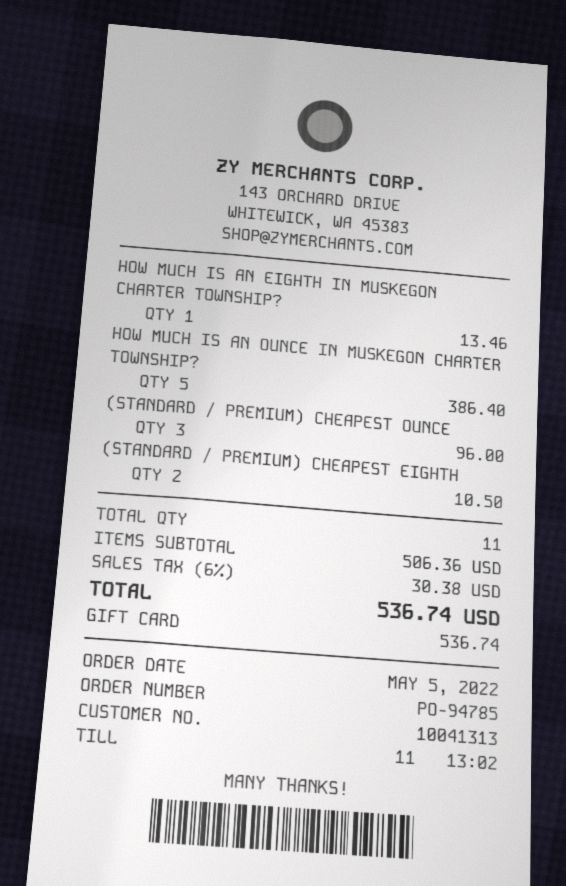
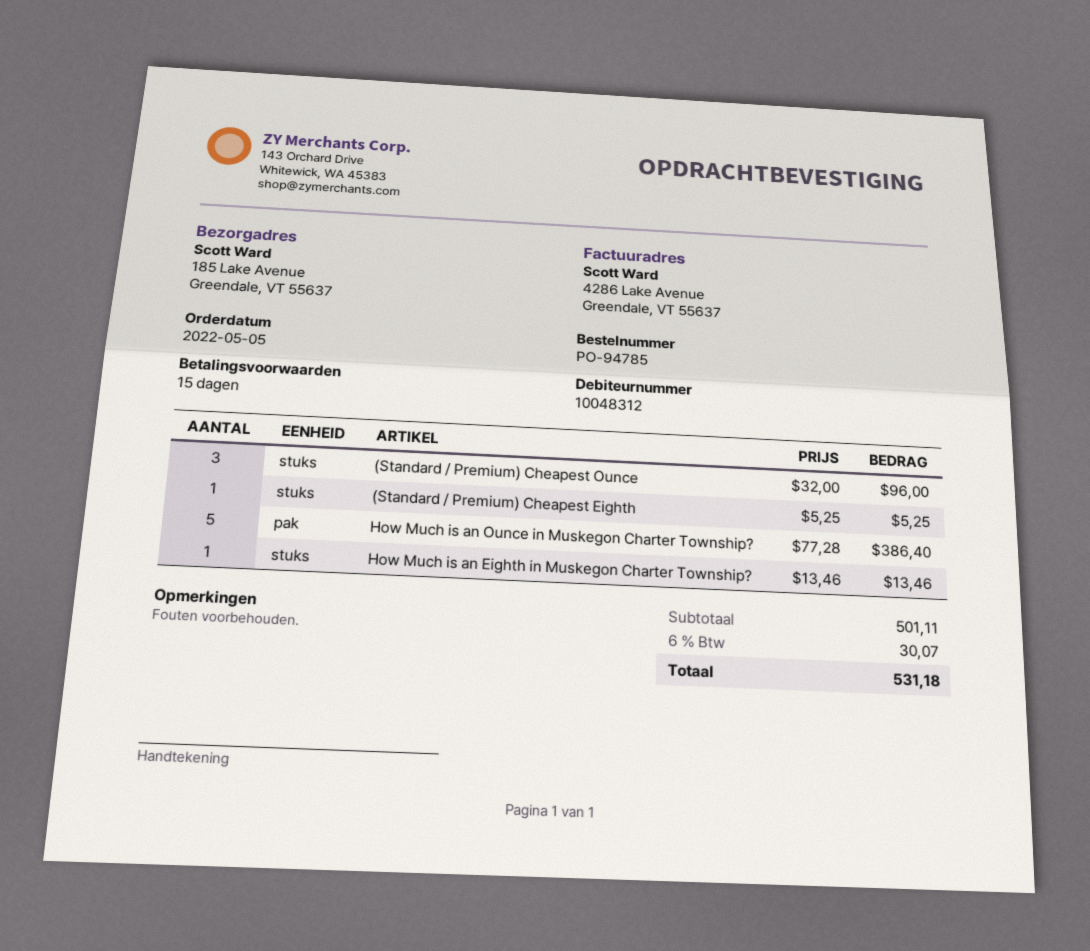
customer number: 10041313 -> 10048312
(STANDARD / PREMIUM) CHEAPEST EIGHTH: 2 for 10.50 -> 1 for 5.25
subtotal: 506.36 -> 501.11
tax: 6% = 30.38 -> 6% = 30.07
total: 536.74 -> 531.18

